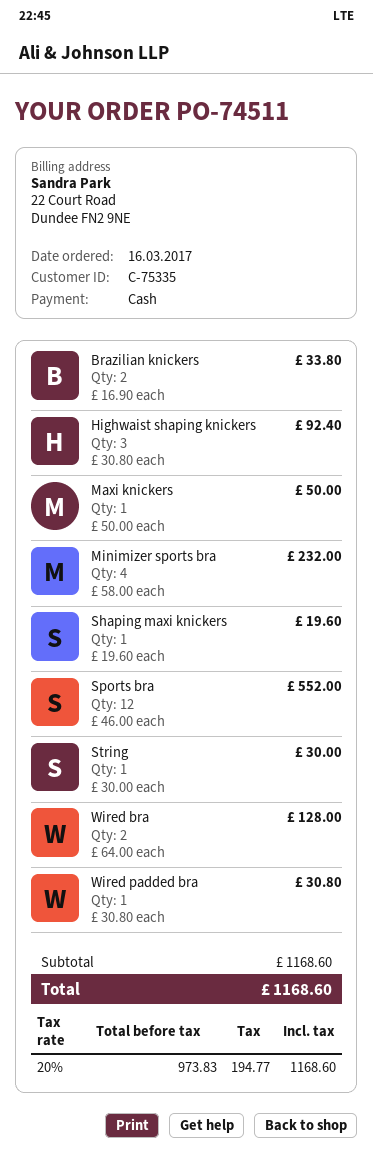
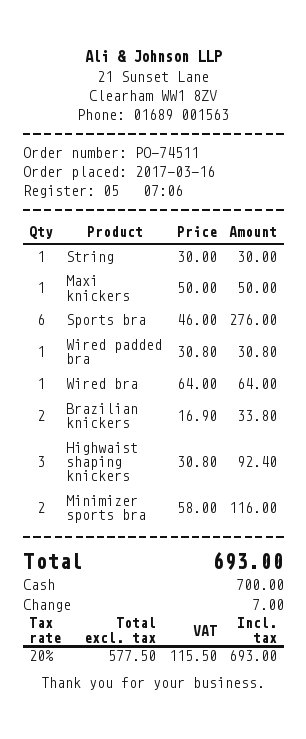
Minimizer sports bra: 4 x 58.00 = 232.00 -> 2 x 58.00 = 116.00
Shaping maxi knickers: 1 x 19.60 = 19.60 -> none
Sports bra: 12 x 46.00 = 552.00 -> 6 x 46.00 = 276.00
Wired bra: 2 x 64.00 = 128.00 -> 1 x 64.00 = 64.00
net: 973.83 -> 577.50
tax: 20% = 194.77 -> 20% = 115.50
total: 1168.60 -> 693.00

